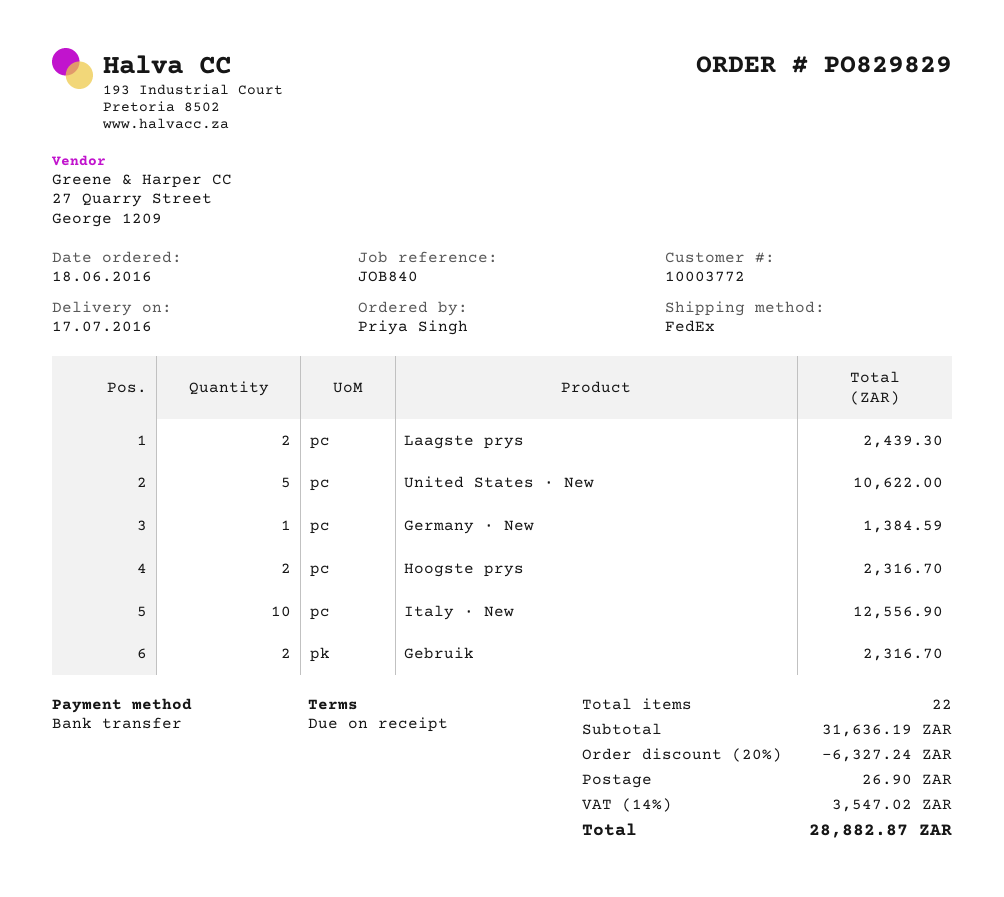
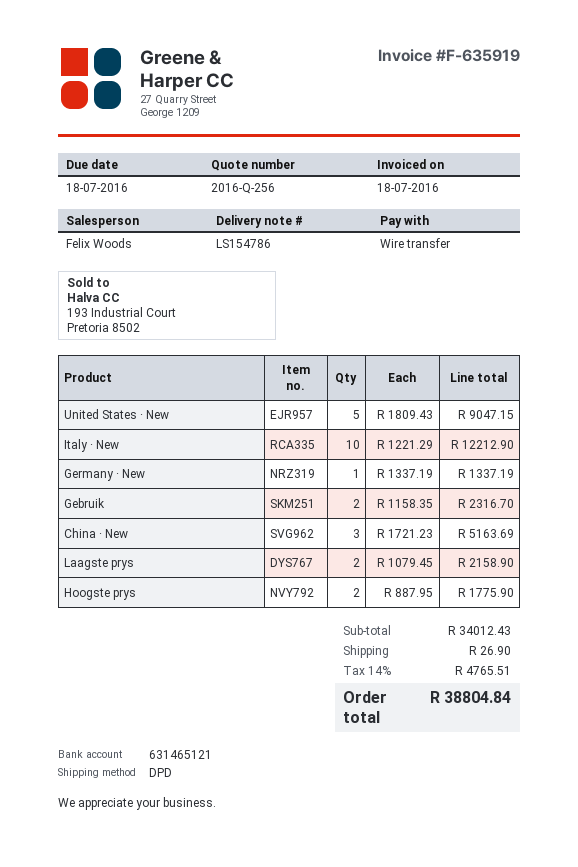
shipping method: FedEx -> DPD
Laagste prys: 2 for 2439.30 -> 2 for 2158.90
United States · New: 5 for 10622.00 -> 5 for 9047.15
Germany · New: 1 for 1384.59 -> 1 for 1337.19
Hoogste prys: 2 for 2316.70 -> 2 for 1775.90
Italy · New: 10 for 12556.90 -> 10 for 12212.90
China · New: none -> 3 for 5163.69
subtotal: 31636.19 -> 34012.43
discount: 20% = 6327.24 -> none
tax: 14% = 3547.02 -> 14% = 4765.51
total: 28882.87 -> 38804.84

